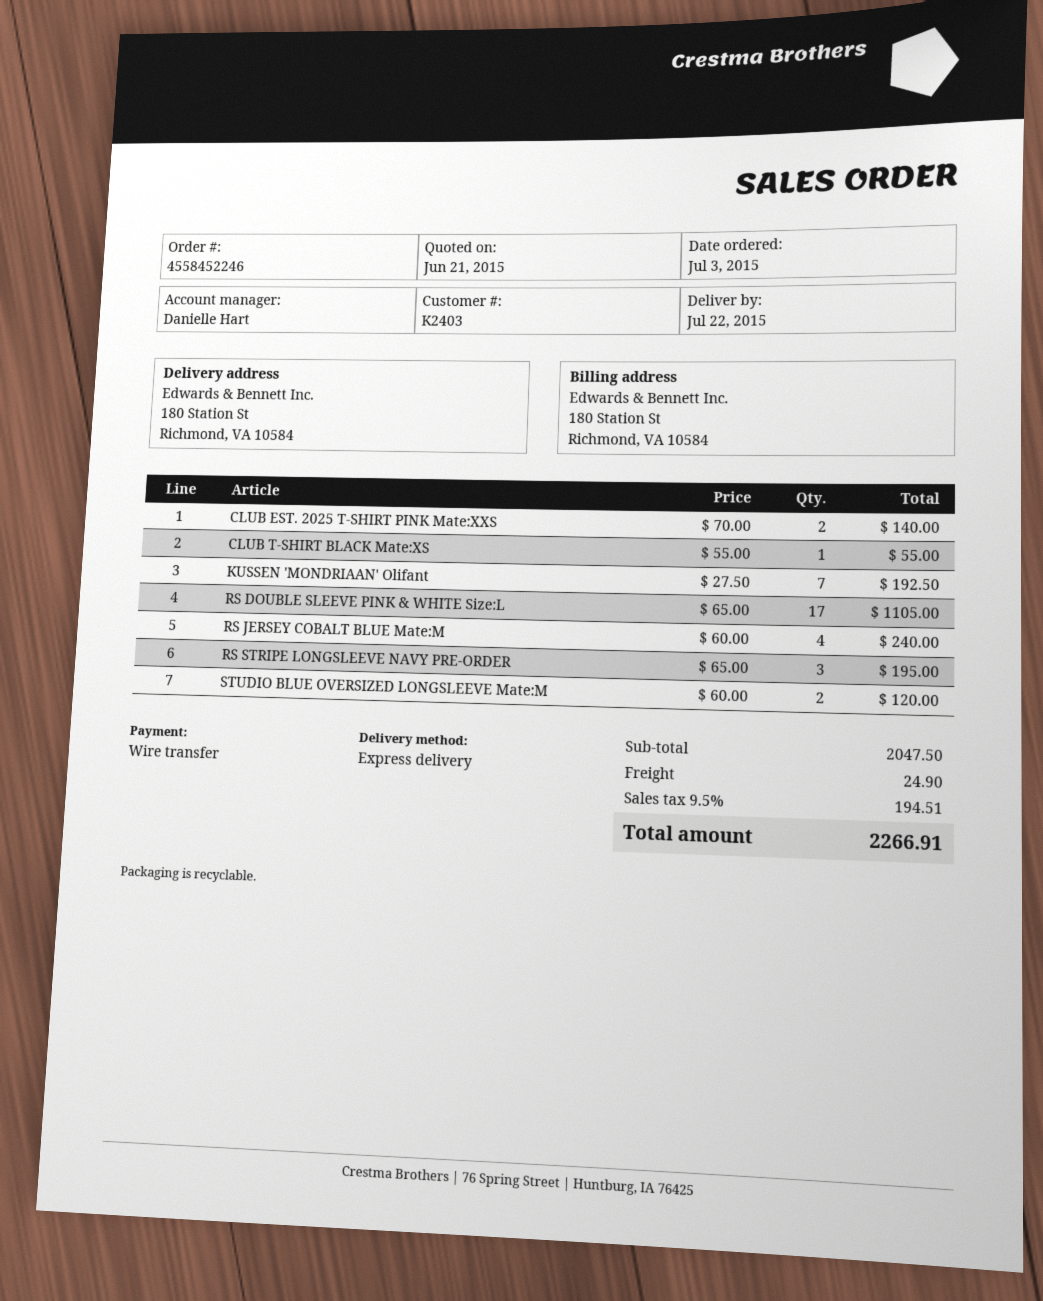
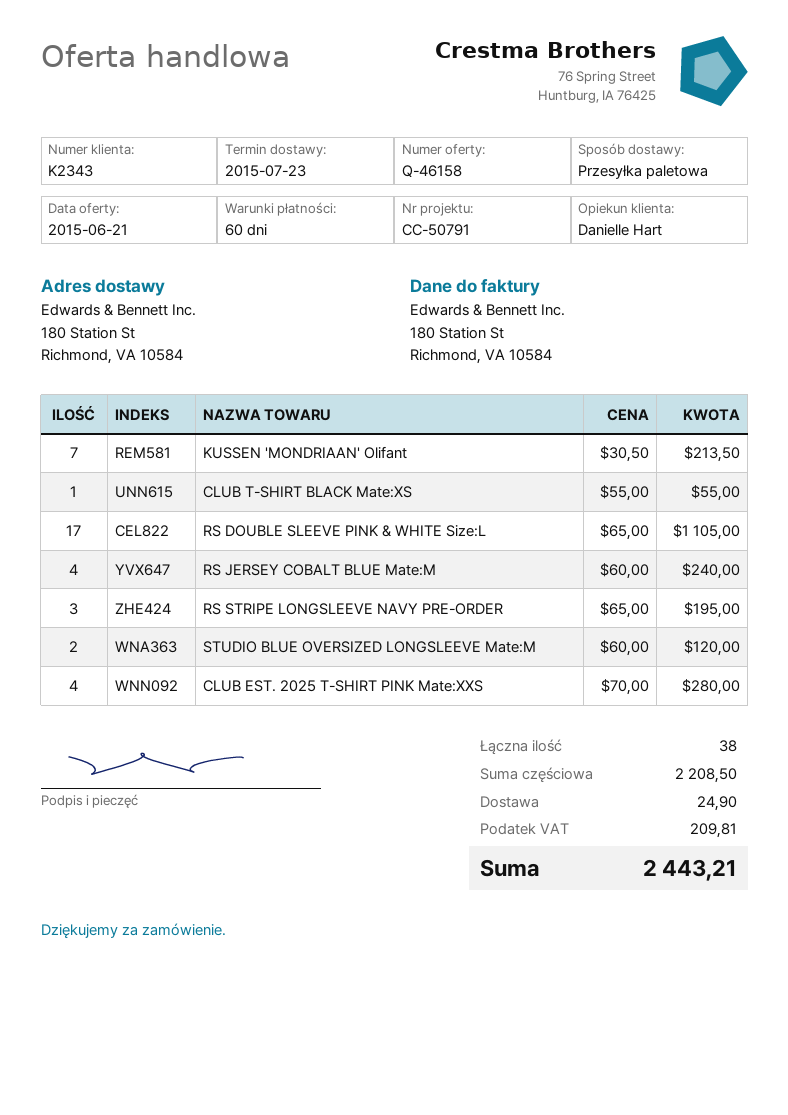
delivery date: 2015-07-22 -> 2015-07-23
customer number: K2403 -> K2343
shipping method: express -> pallet freight
CLUB EST. 2025 T-SHIRT PINK Mate:XXS: 2 x 70.00 = 140.00 -> 4 x 70.00 = 280.00
KUSSEN 'MONDRIAAN' Olifant: 7 x 27.50 = 192.50 -> 7 x 30.50 = 213.50
subtotal: 2047.50 -> 2208.50
tax: 194.51 -> 209.81
total: 2266.91 -> 2443.21

